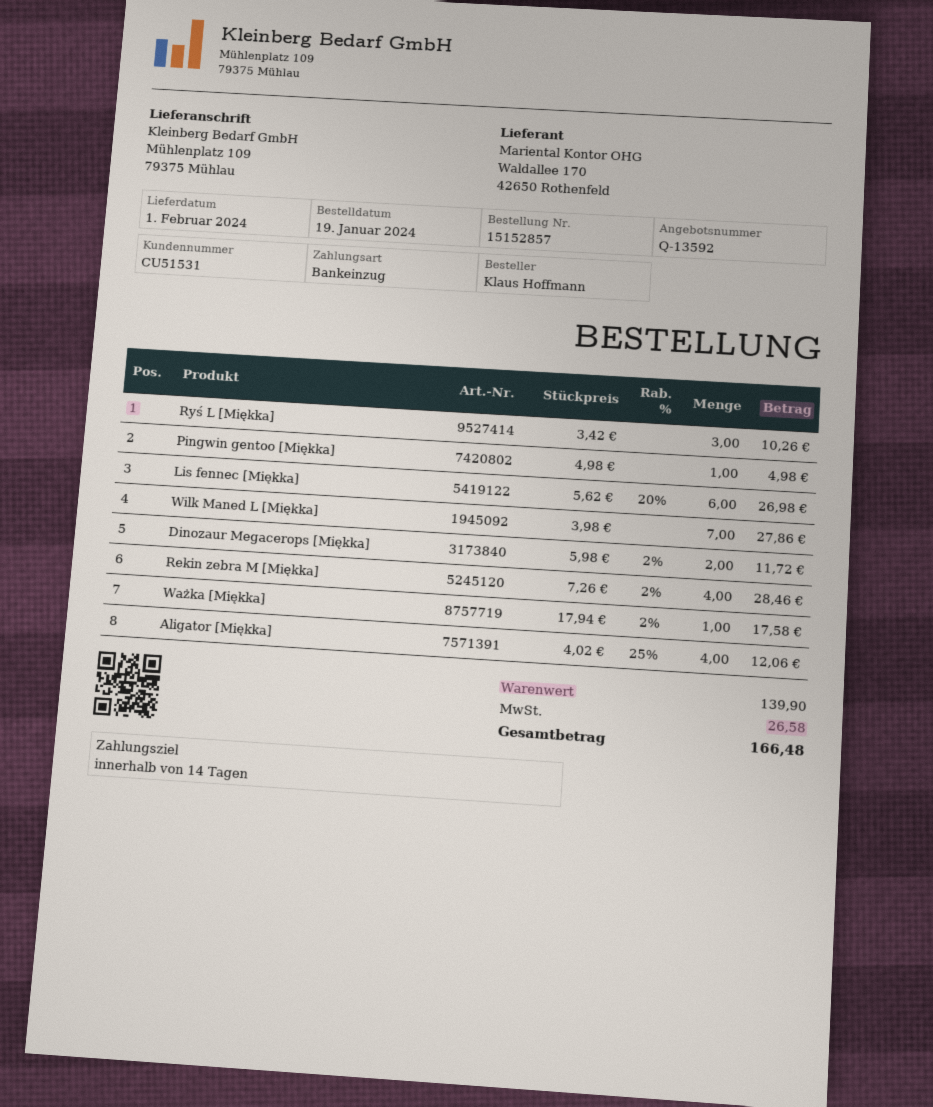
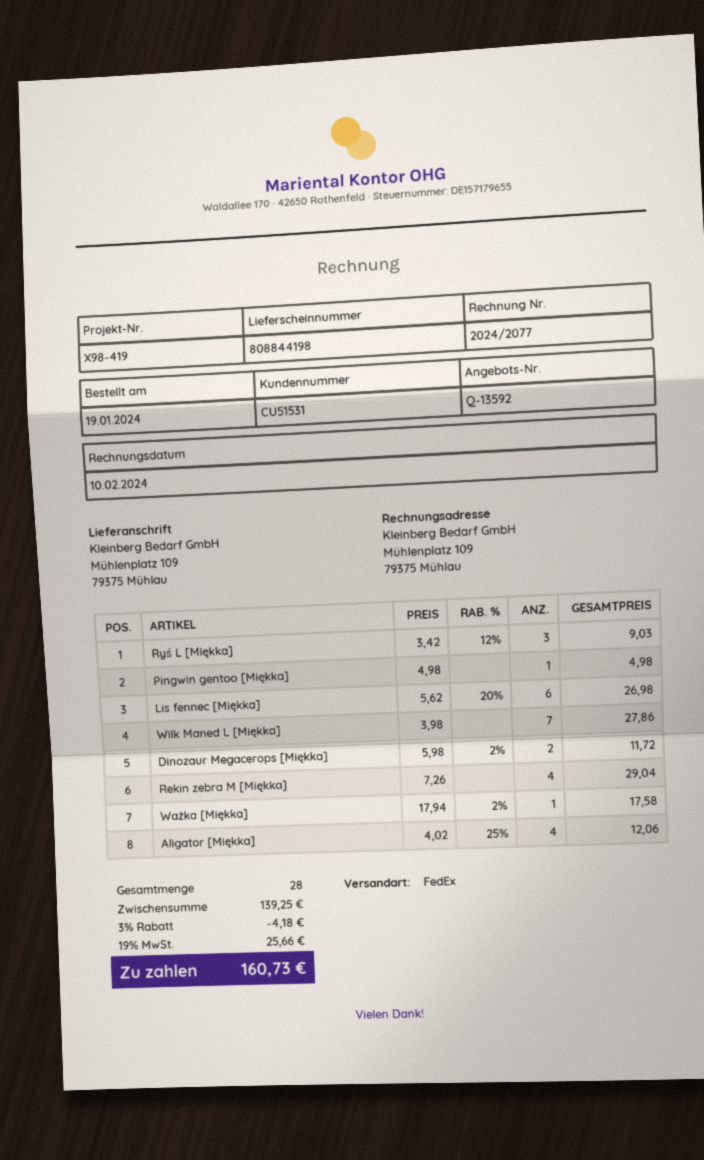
Ryś L [Miękka]: 3 x 3.42 = 10.26 -> 3 x 3.42 - 12% = 9.03
Rekin zebra M [Miękka]: 4 x 7.26 - 2% = 28.46 -> 4 x 7.26 = 29.04
subtotal: 139.90 -> 139.25
discount: none -> 3% = 4.18
tax: 26.58 -> 25.66
total: 166.48 -> 160.73

